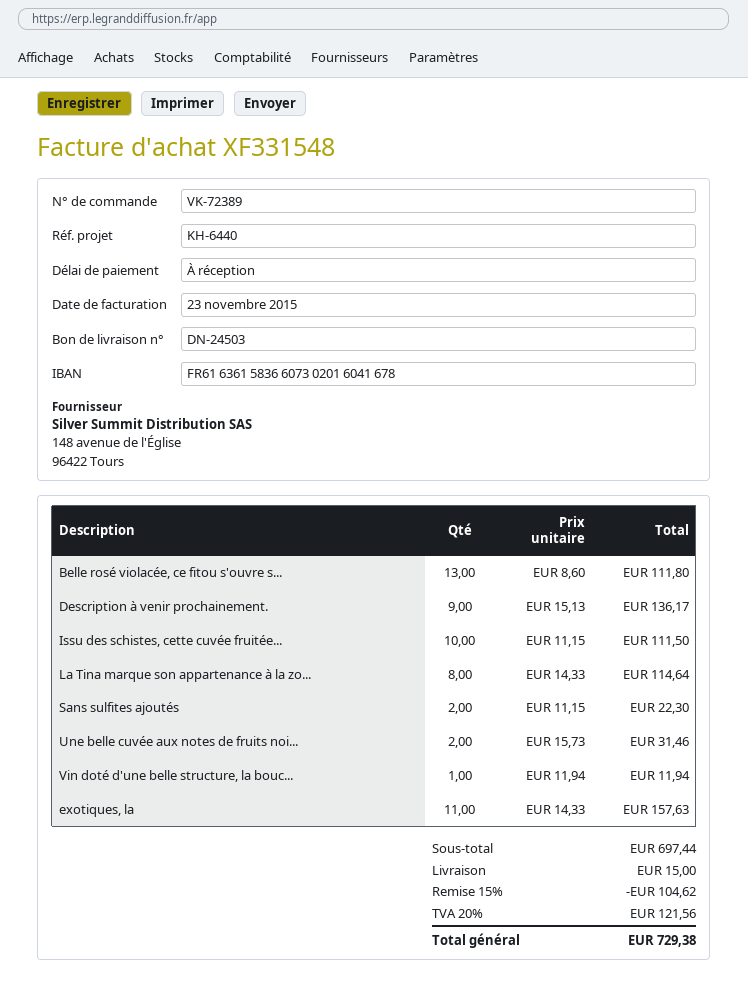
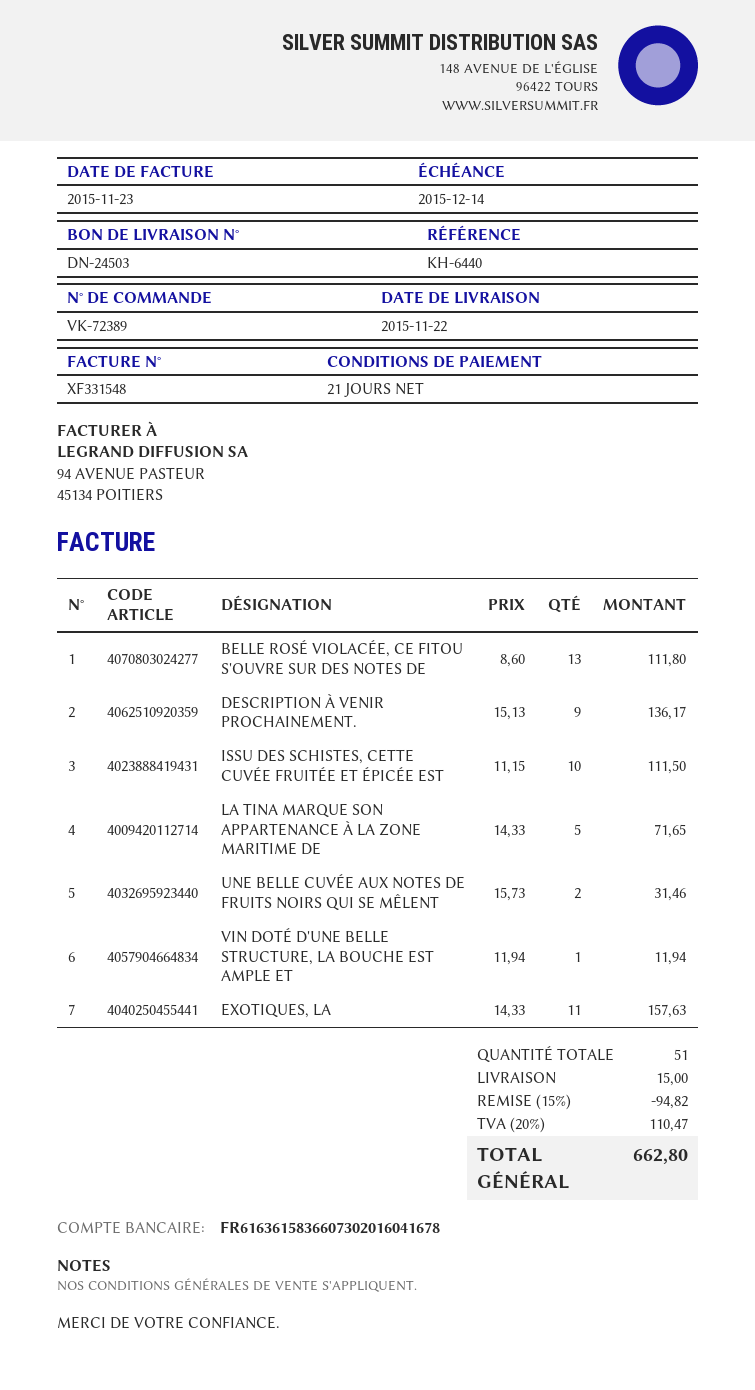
payment terms: on receipt -> 21 days
La Tina marque son appartenance à la zo...: 8 x 14.33 = 114.64 -> 5 x 14.33 = 71.65
Sans sulfites ajoutés: 2 x 11.15 = 22.30 -> none
discount: 15% = 104.62 -> 15% = 94.82
tax: 20% = 121.56 -> 20% = 110.47
total: 729.38 -> 662.80

